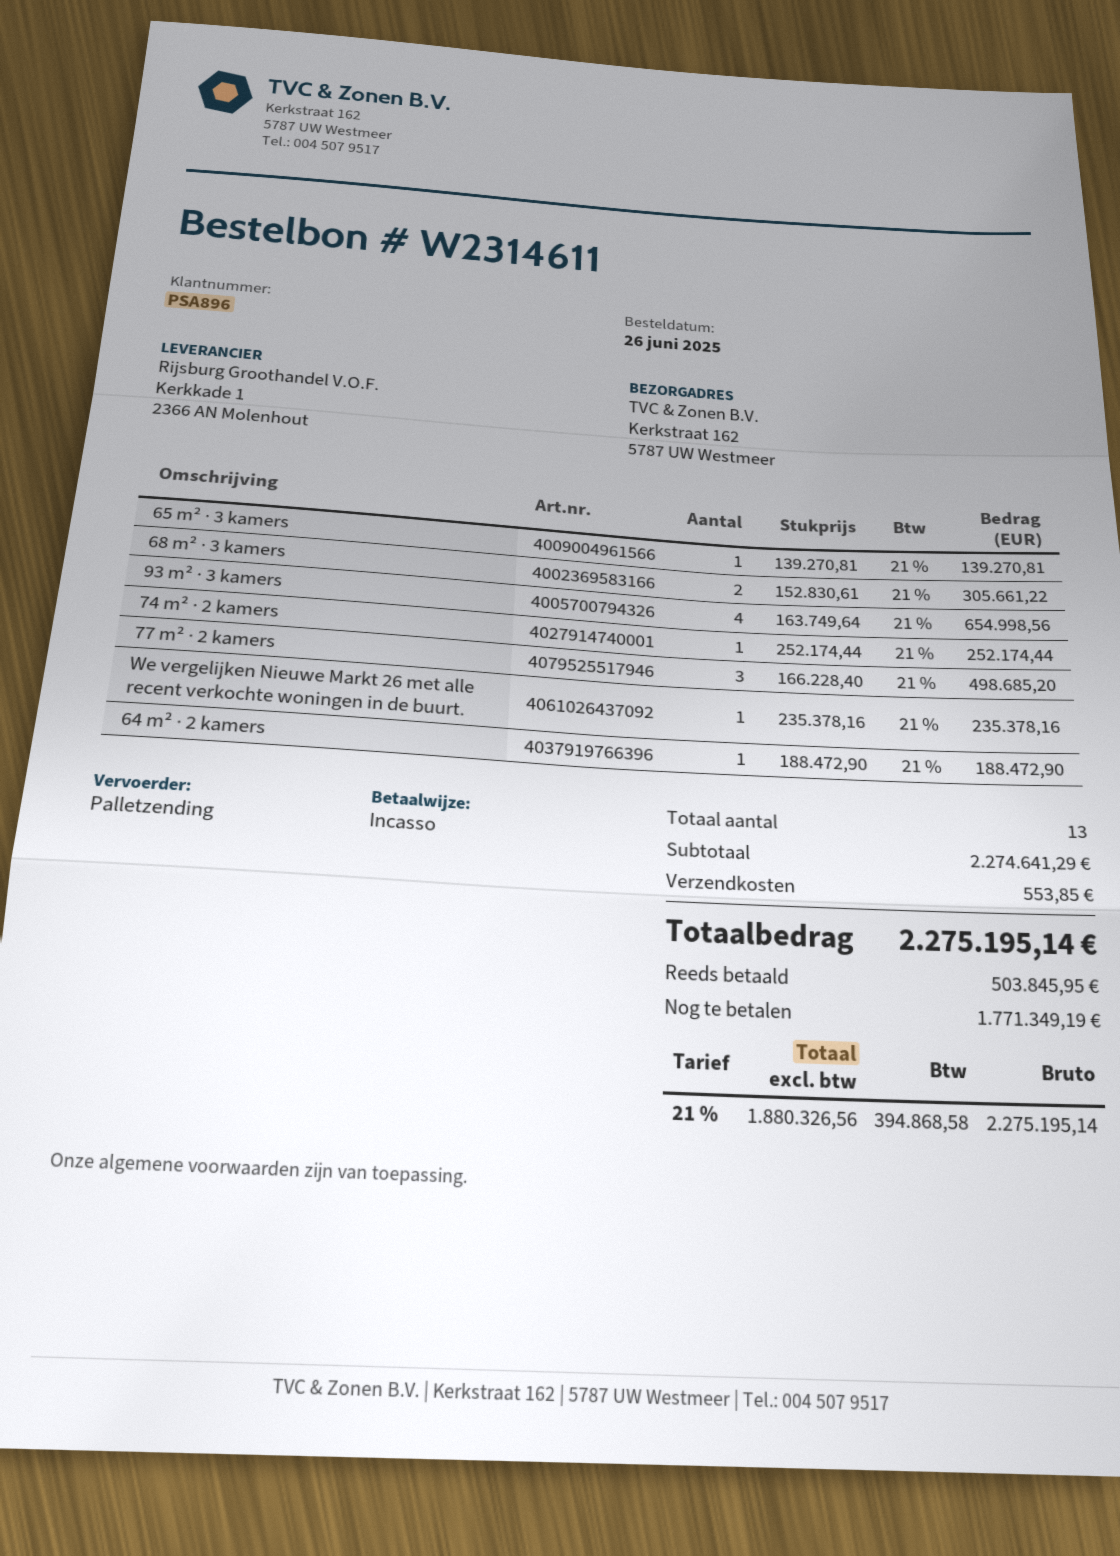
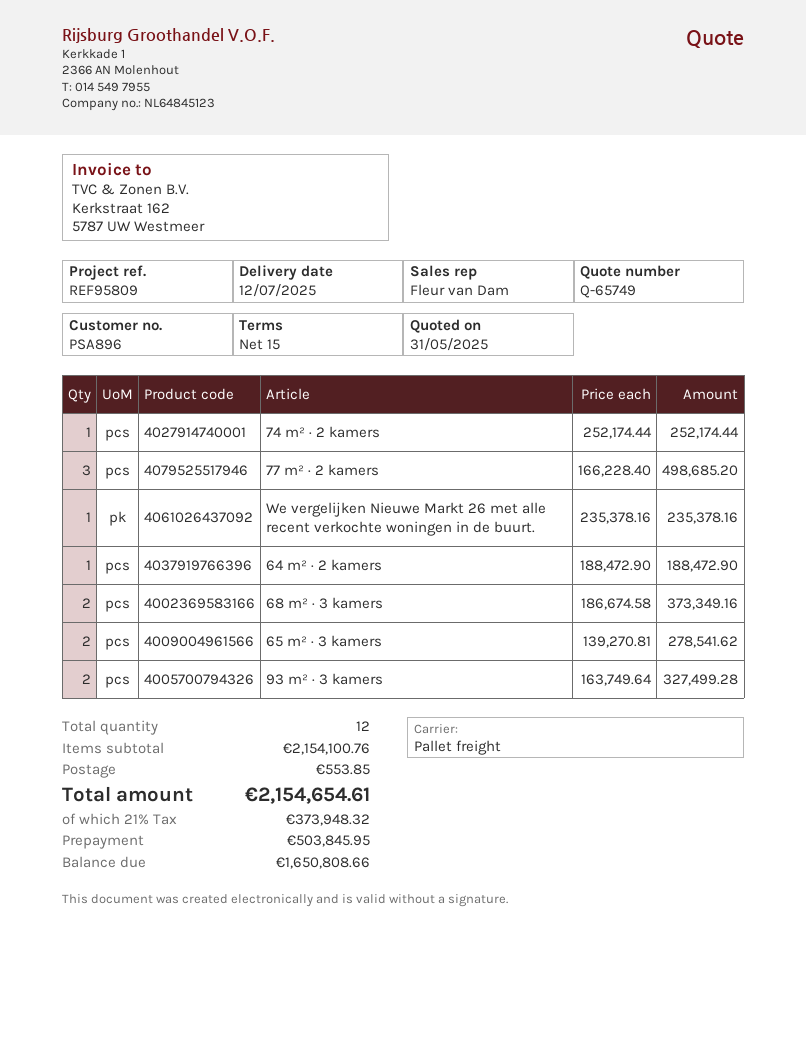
65 m² · 3 kamers: 1 x 139270.81 = 139270.81 -> 2 x 139270.81 = 278541.62
68 m² · 3 kamers: 2 x 152830.61 = 305661.22 -> 2 x 186674.58 = 373349.16
93 m² · 3 kamers: 4 x 163749.64 = 654998.56 -> 2 x 163749.64 = 327499.28
total quantity: 13 -> 12
subtotal: 2274641.29 -> 2154100.76
tax: 21% = 394868.58 -> 21% = 373948.32
total: 2275195.14 -> 2154654.61
balance: 1771349.19 -> 1650808.66

